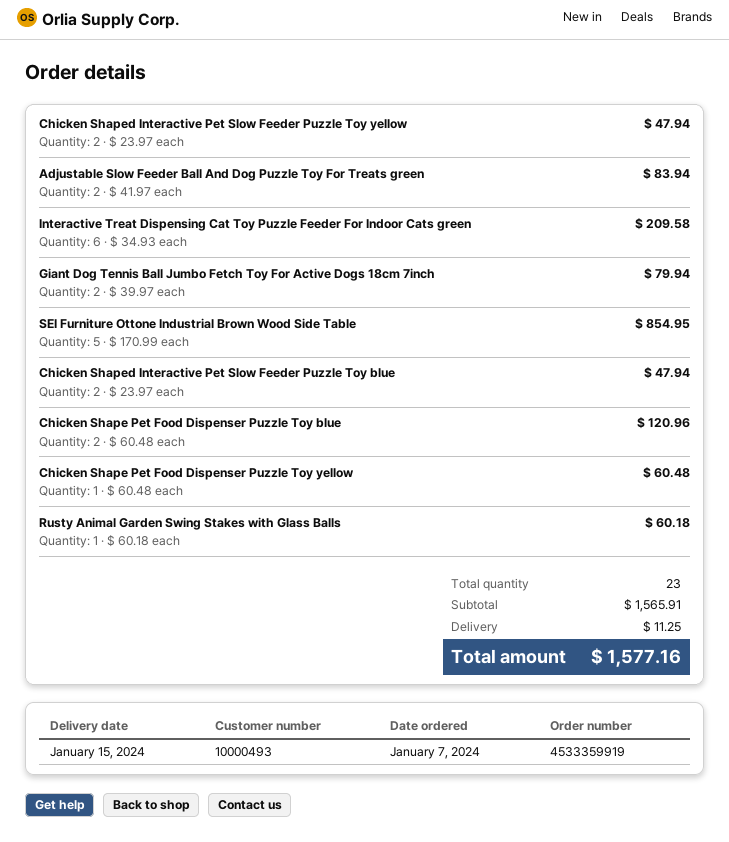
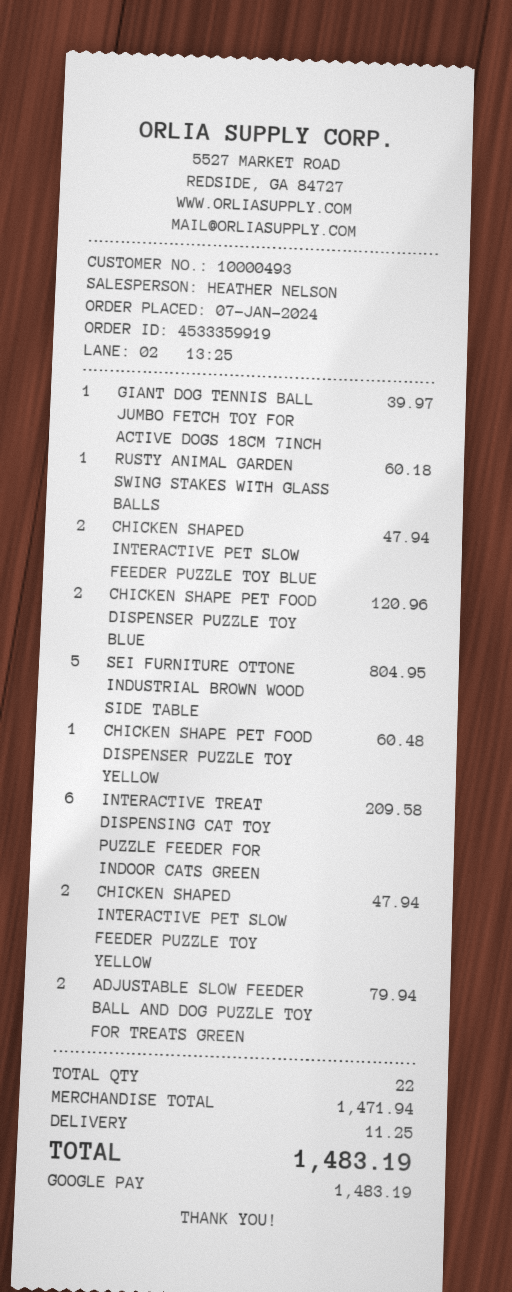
Adjustable Slow Feeder Ball And Dog Puzzle Toy For Treats green: 2 for 83.94 -> 2 for 79.94
Giant Dog Tennis Ball Jumbo Fetch Toy For Active Dogs 18cm 7inch: 2 for 79.94 -> 1 for 39.97
SEI Furniture Ottone Industrial Brown Wood Side Table: 5 for 854.95 -> 5 for 804.95
total quantity: 23 -> 22
subtotal: 1565.91 -> 1471.94
total: 1577.16 -> 1483.19

